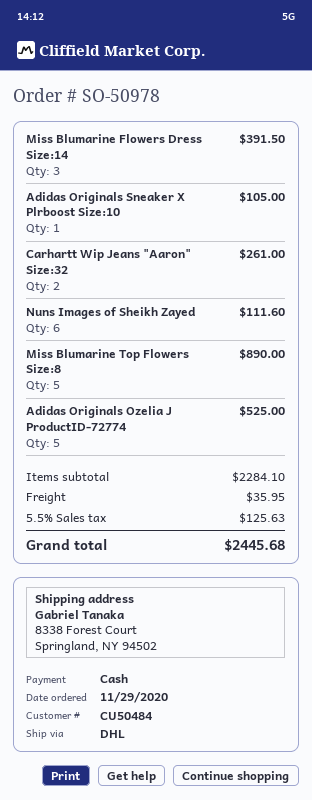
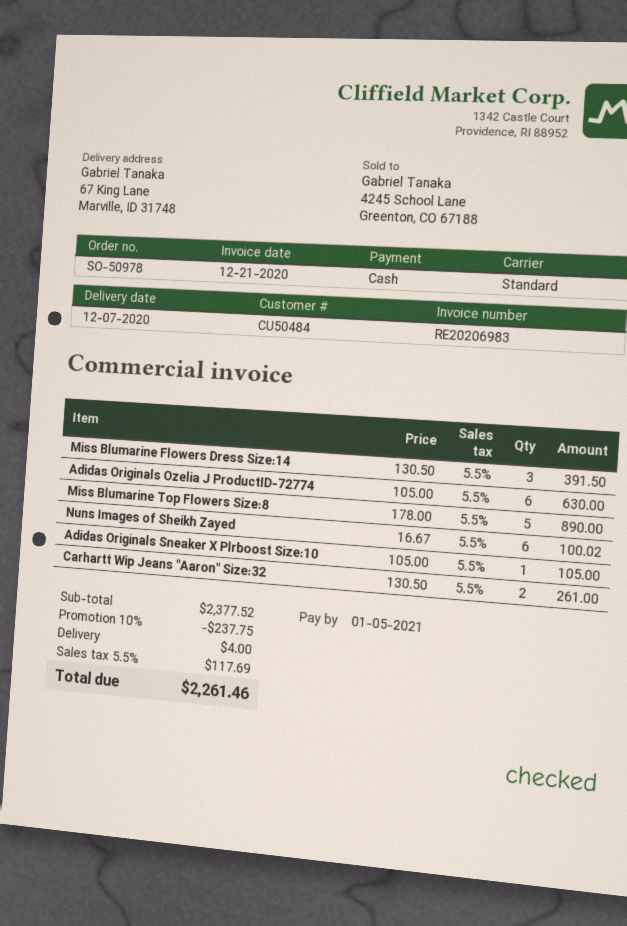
shipping method: DHL -> standard
ship to: 8338 Forest Court, Springland, NY 94502 -> 67 King Lane, Marville, ID 31748
Nuns Images of Sheikh Zayed: 6 for 111.60 -> 6 for 100.02
Adidas Originals Ozelia J ProductID-72774: 5 for 525.00 -> 6 for 630.00
subtotal: 2284.10 -> 2377.52
discount: none -> 10% = 237.75
shipping: 35.95 -> 4.00
tax: 5.5% = 125.63 -> 5.5% = 117.69
total: 2445.68 -> 2261.46

